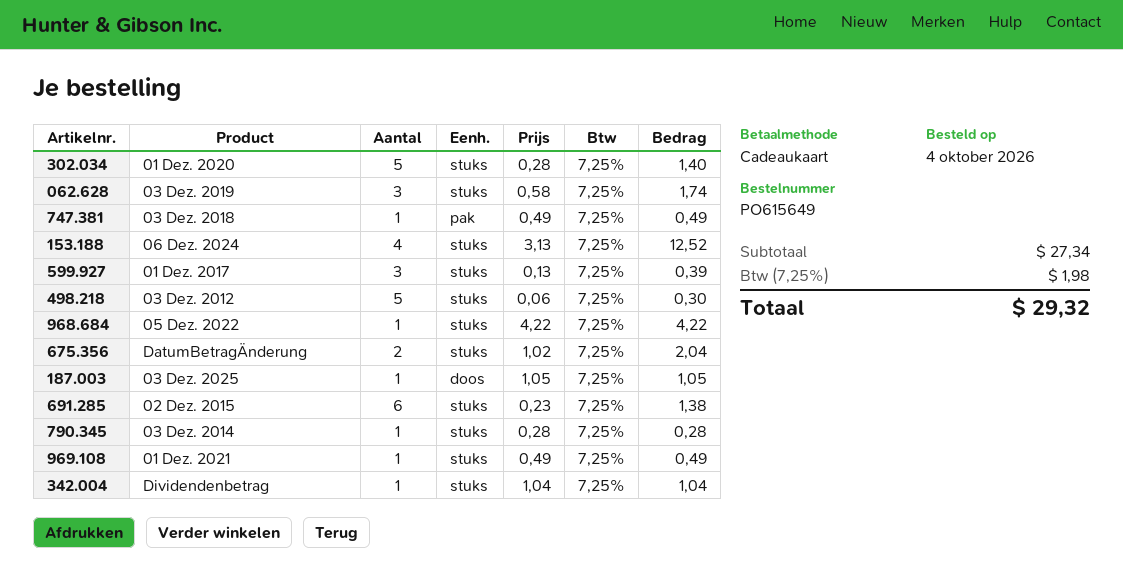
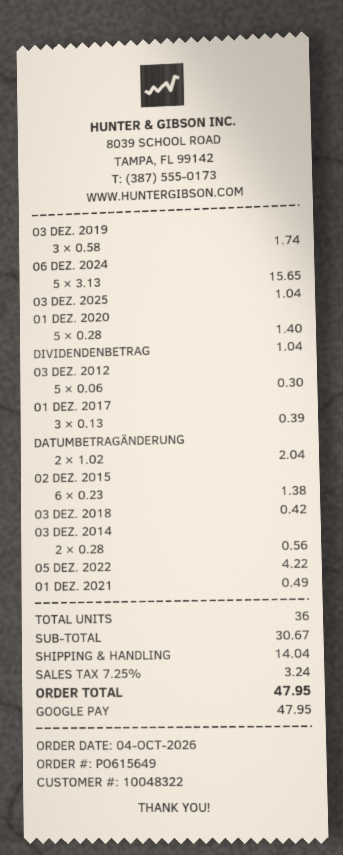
payment method: gift card -> Google Pay
03 Dez. 2018: 1 x 0.49 = 0.49 -> 1 x 0.42 = 0.42
06 Dez. 2024: 4 x 3.13 = 12.52 -> 5 x 3.13 = 15.65
03 Dez. 2025: 1 x 1.05 = 1.05 -> 1 x 1.04 = 1.04
03 Dez. 2014: 1 x 0.28 = 0.28 -> 2 x 0.28 = 0.56
subtotal: 27.34 -> 30.67
shipping: none -> 14.04
tax: 7.25% = 1.98 -> 7.25% = 3.24
total: 29.32 -> 47.95

